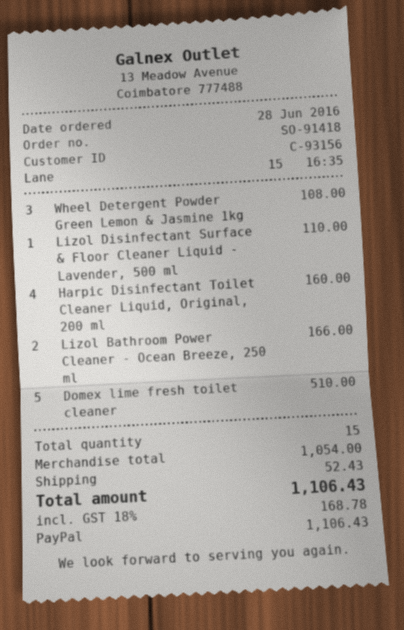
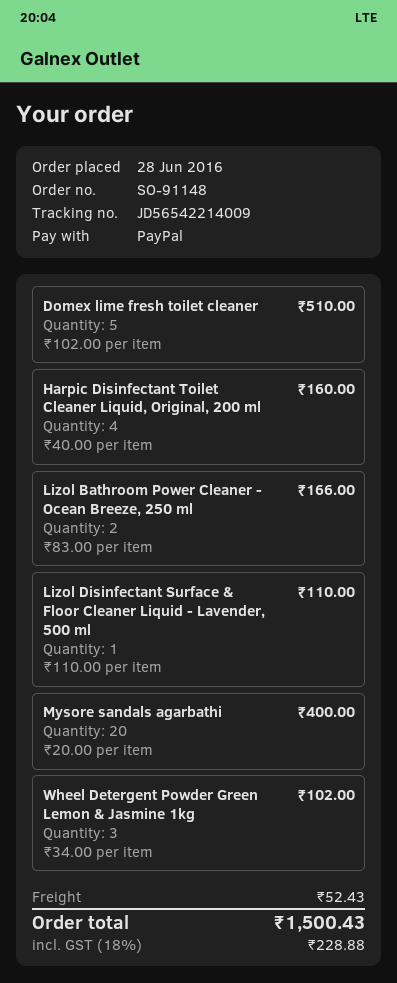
order number: SO-91418 -> SO-91148
Wheel Detergent Powder Green Lemon & Jasmine 1kg: 3 for 108.00 -> 3 for 102.00
Mysore sandals agarbathi: none -> 20 for 400.00
tax: 18% = 168.78 -> 18% = 228.88
total: 1106.43 -> 1500.43

